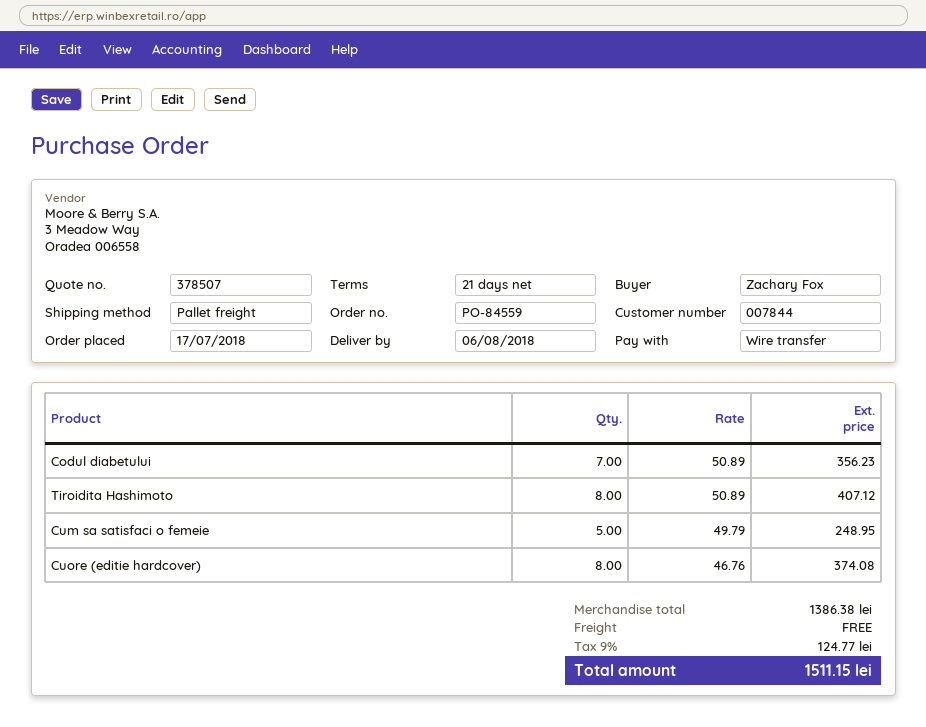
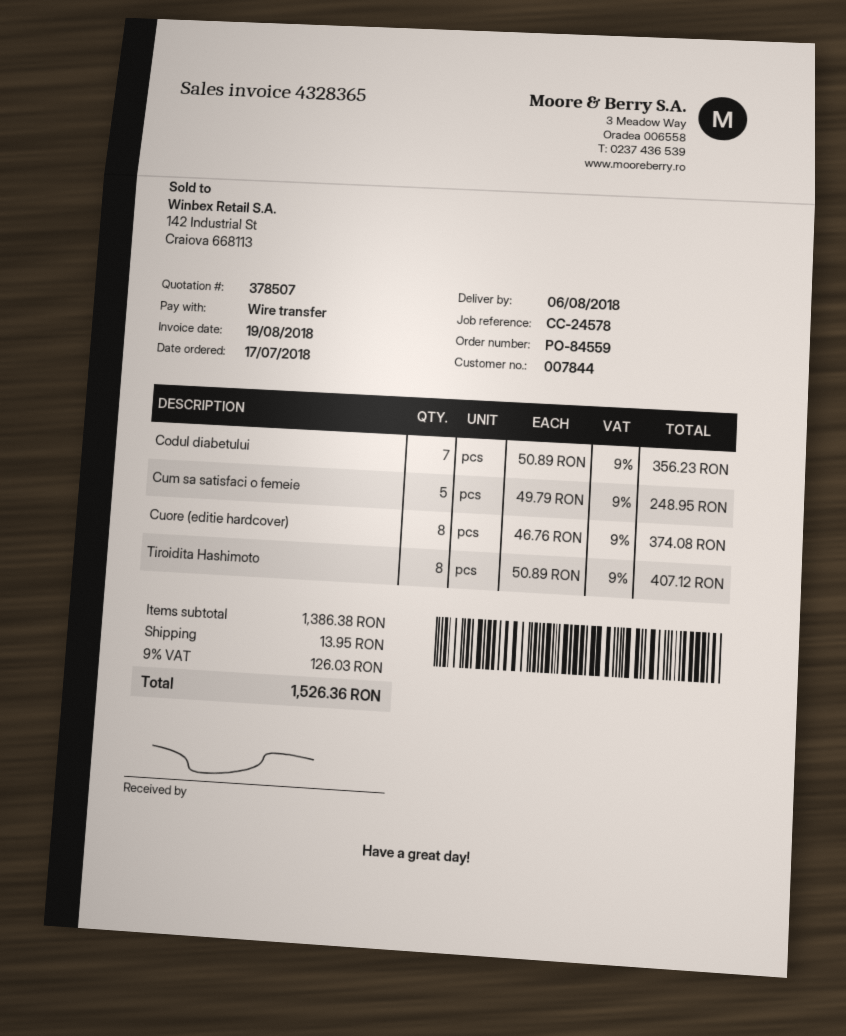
shipping: 0.00 -> 13.95
tax: 9% = 124.77 -> 9% = 126.03
total: 1511.15 -> 1526.36

